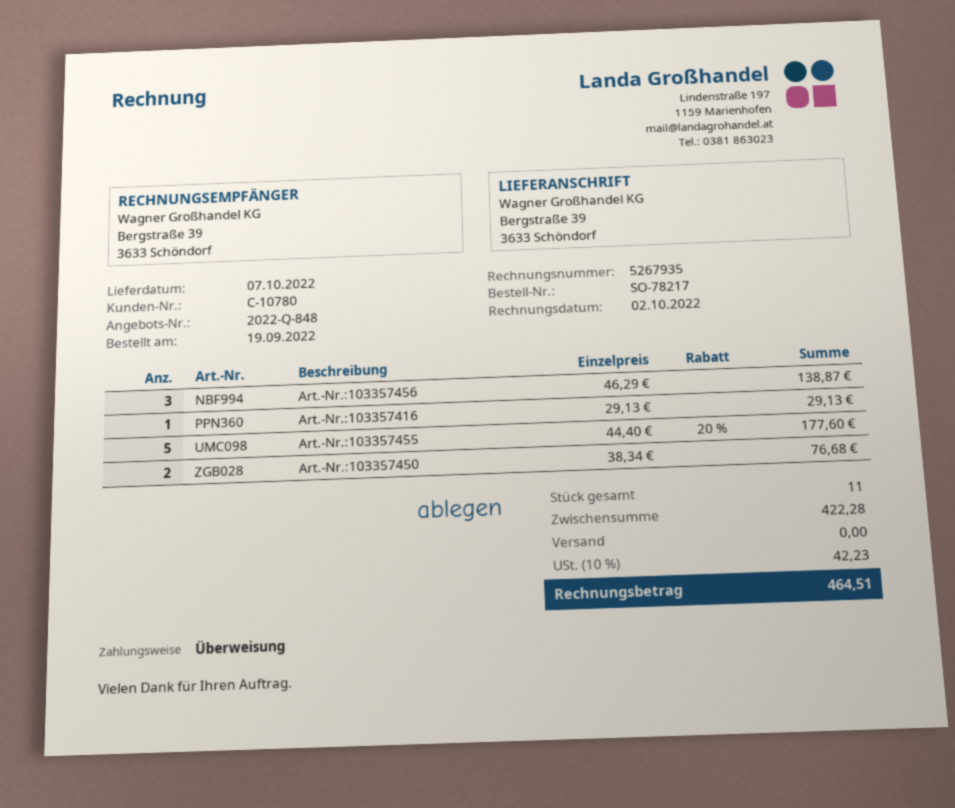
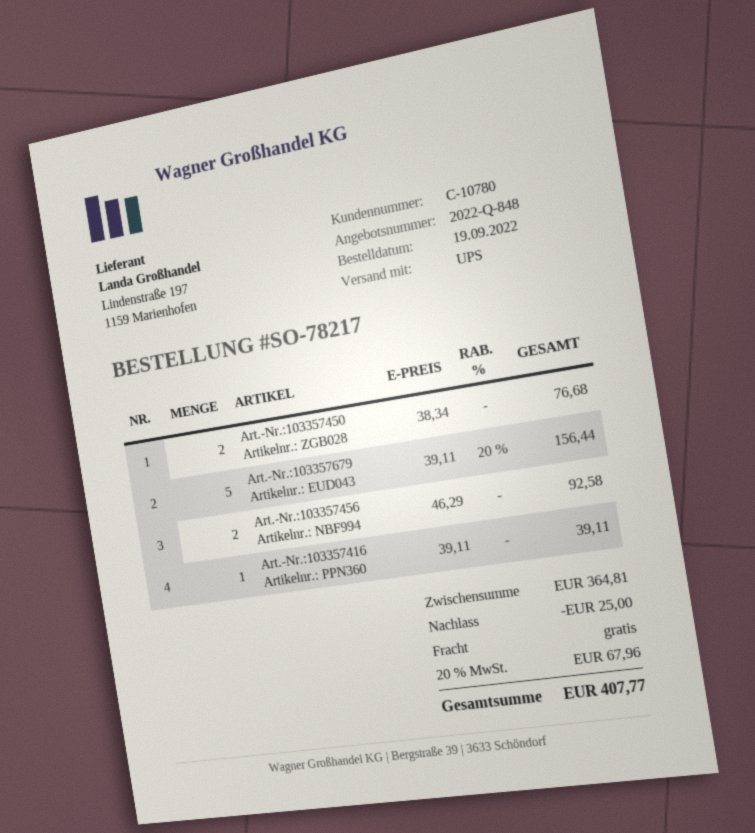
Art.-Nr.:103357456: 3 x 46.29 = 138.87 -> 2 x 46.29 = 92.58
Art.-Nr.:103357416: 1 x 29.13 = 29.13 -> 1 x 39.11 = 39.11
Art.-Nr.:103357455: 5 x 44.40 - 20% = 177.60 -> none
Art.-Nr.:103357679: none -> 5 x 39.11 - 20% = 156.44
subtotal: 422.28 -> 364.81
discount: none -> 25.00
tax: 10% = 42.23 -> 20% = 67.96
total: 464.51 -> 407.77

